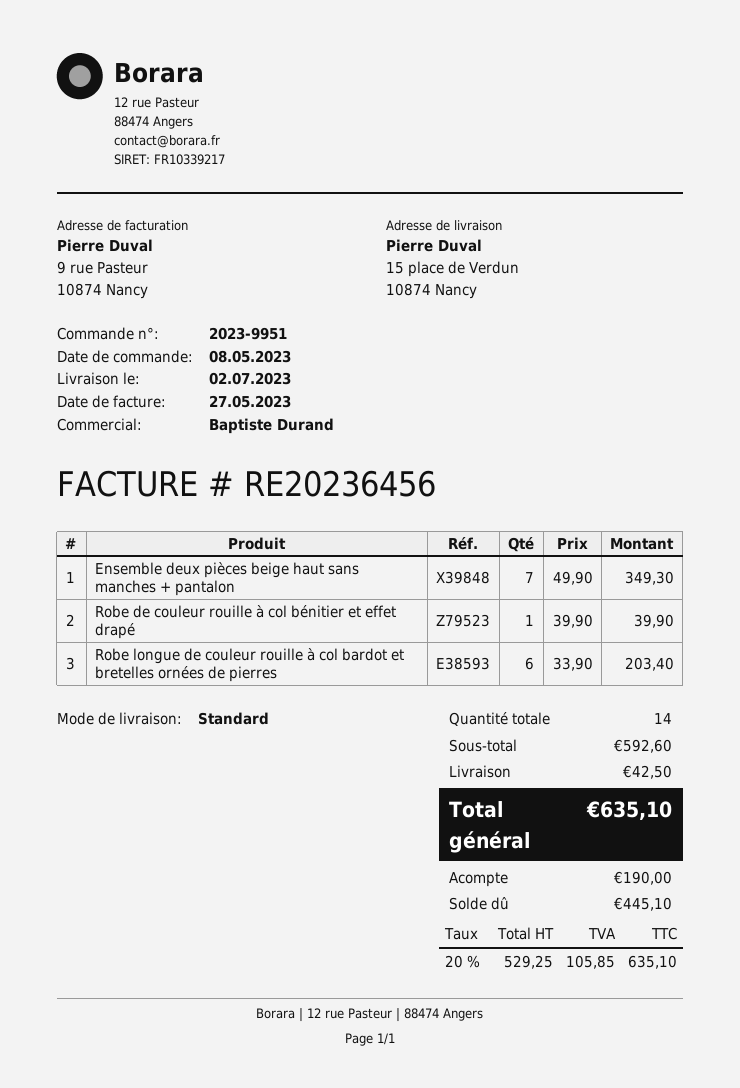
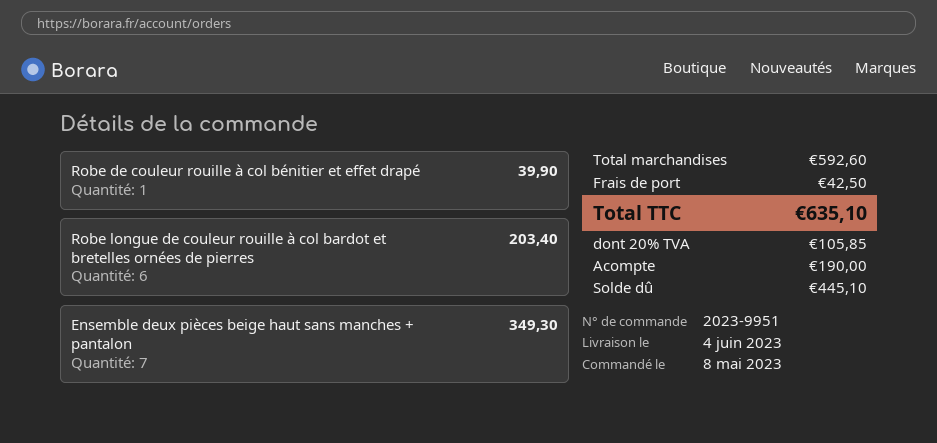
delivery date: 2023-07-02 -> 2023-06-04

